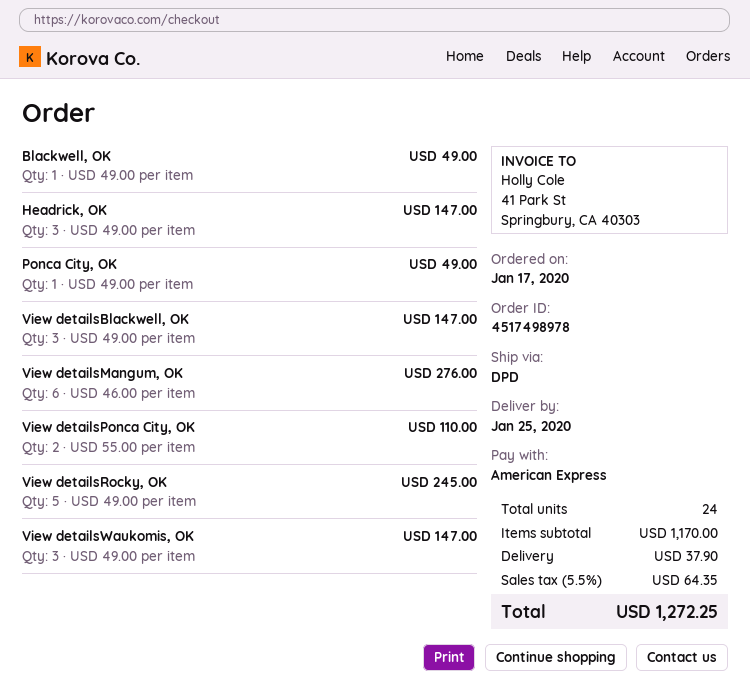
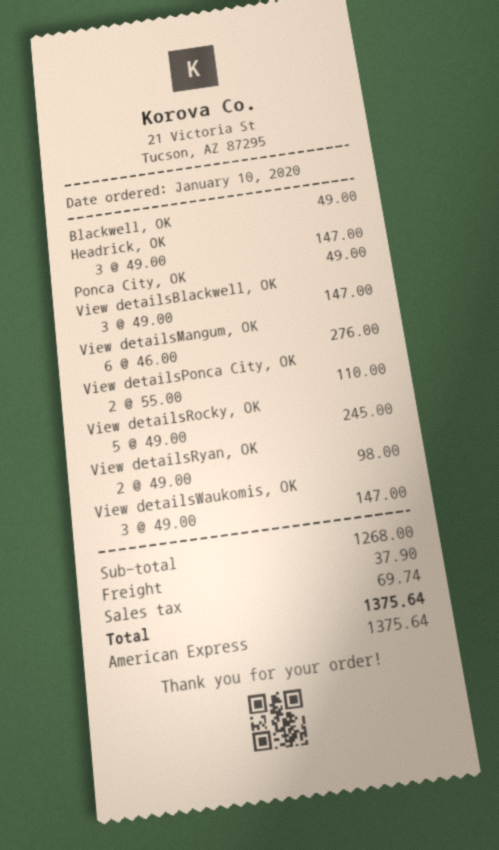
order date: 2020-01-17 -> 2020-01-10
View detailsRyan, OK: none -> 2 x 49.00 = 98.00
subtotal: 1170.00 -> 1268.00
tax: 64.35 -> 69.74
total: 1272.25 -> 1375.64

